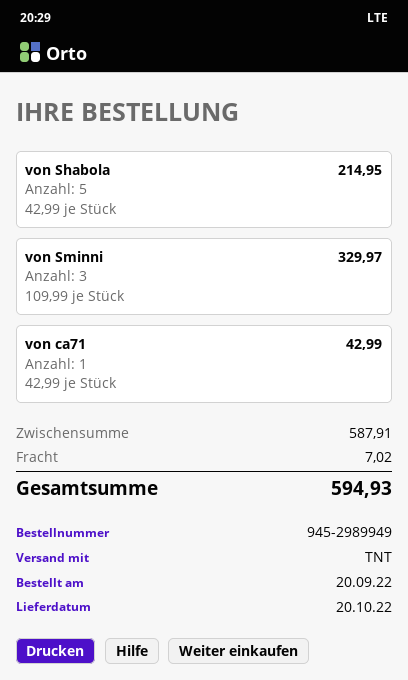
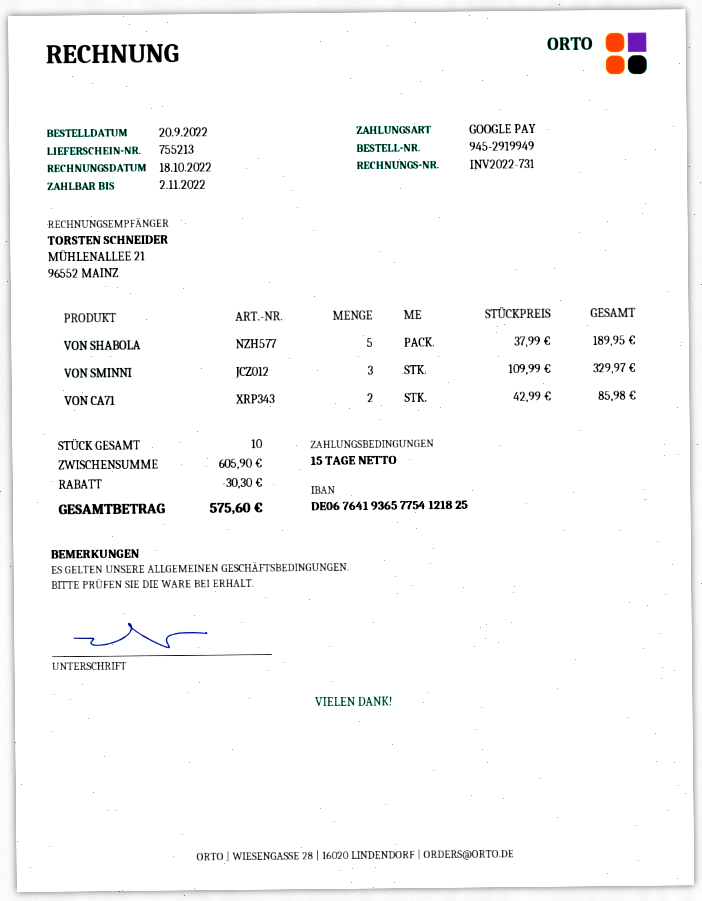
order number: 945-2989949 -> 945-2919949
von Shabola: 5 x 42.99 = 214.95 -> 5 x 37.99 = 189.95
von ca71: 1 x 42.99 = 42.99 -> 2 x 42.99 = 85.98
subtotal: 587.91 -> 605.90
discount: none -> 30.30
shipping: 7.02 -> none
total: 594.93 -> 575.60

